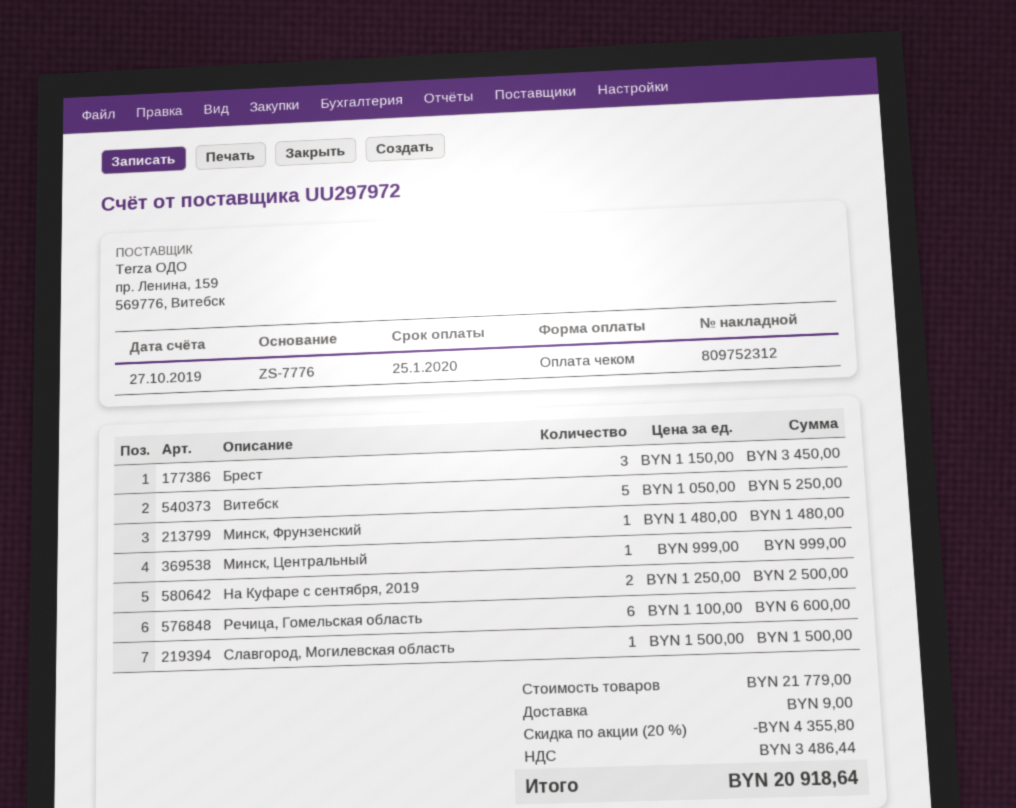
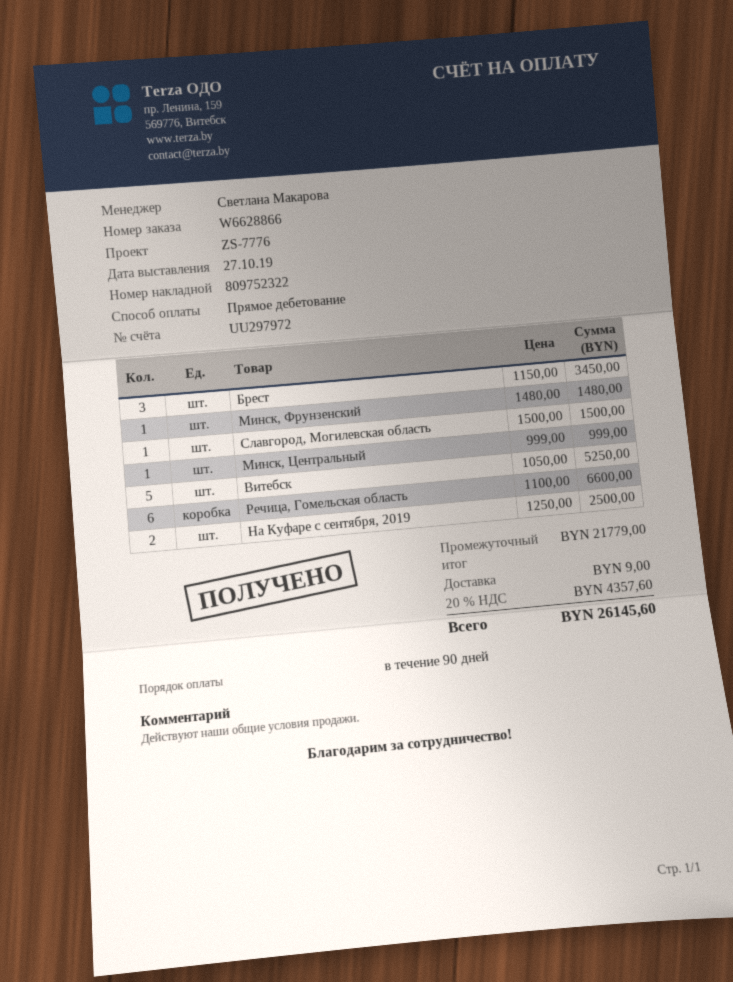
delivery note number: 809752312 -> 809752322
payment method: cheque -> direct debit
discount: 20% = 4355.80 -> none
tax: 3486.44 -> 4357.60
total: 20918.64 -> 26145.60

